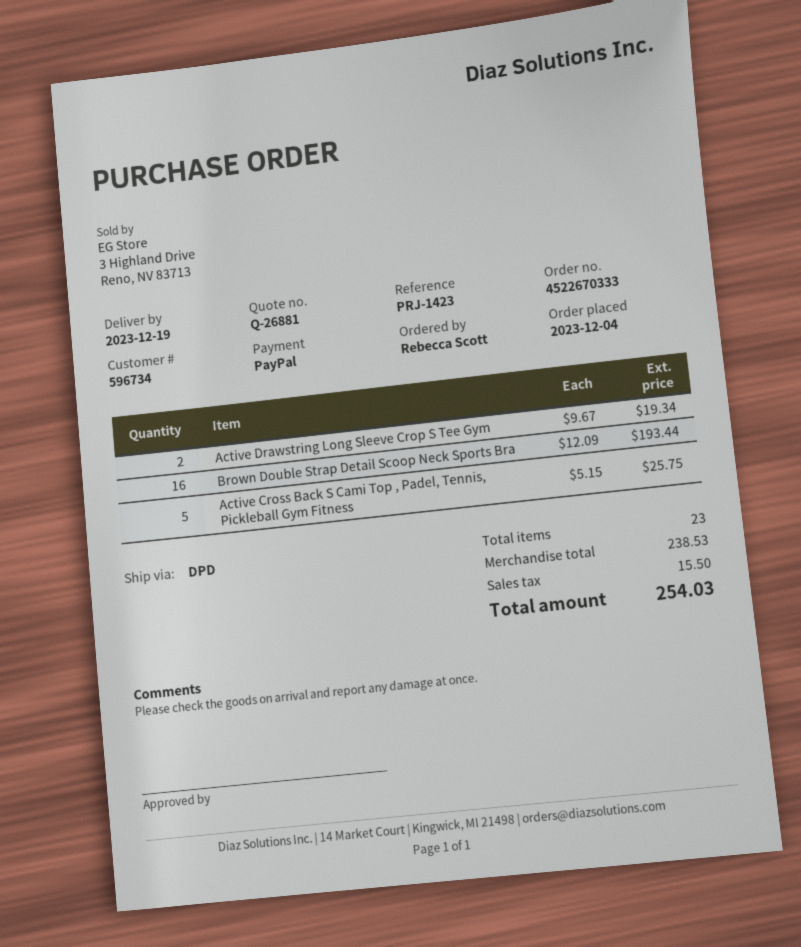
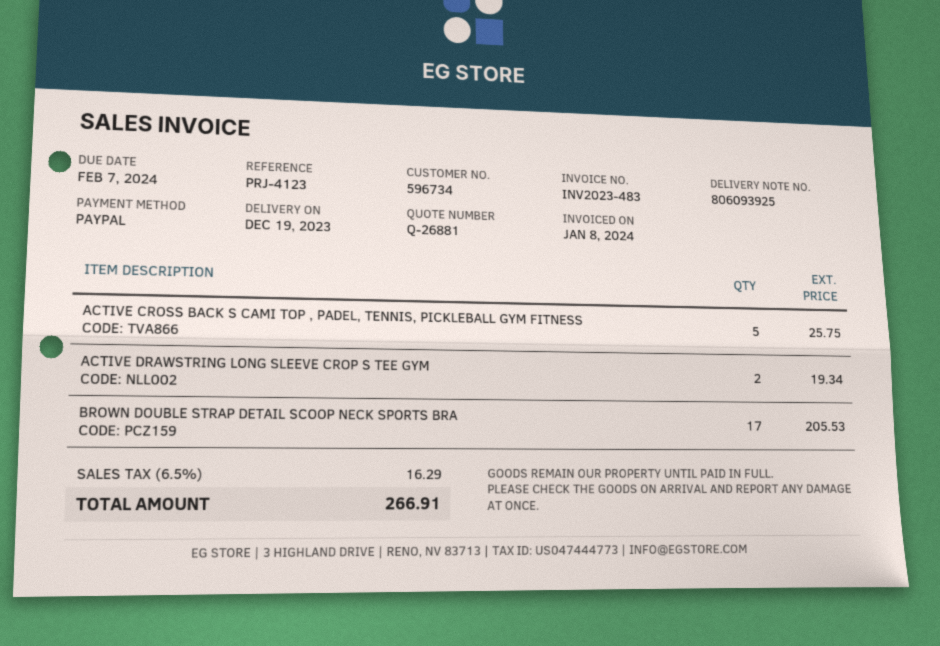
reference: PRJ-1423 -> PRJ-4123
Brown Double Strap Detail Scoop Neck Sports Bra: 16 for 193.44 -> 17 for 205.53
tax: 15.50 -> 16.29
total: 254.03 -> 266.91

